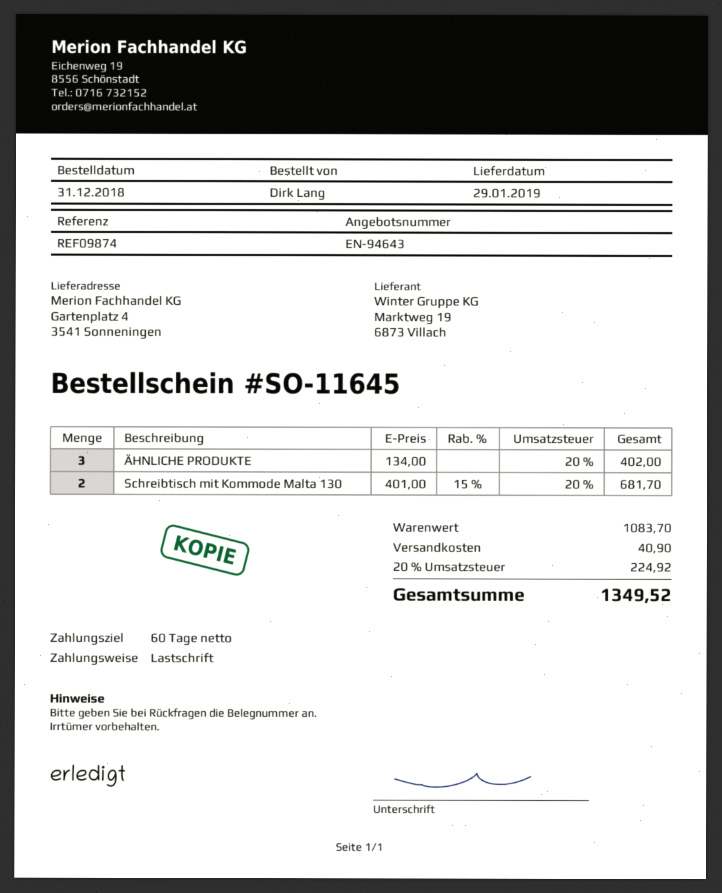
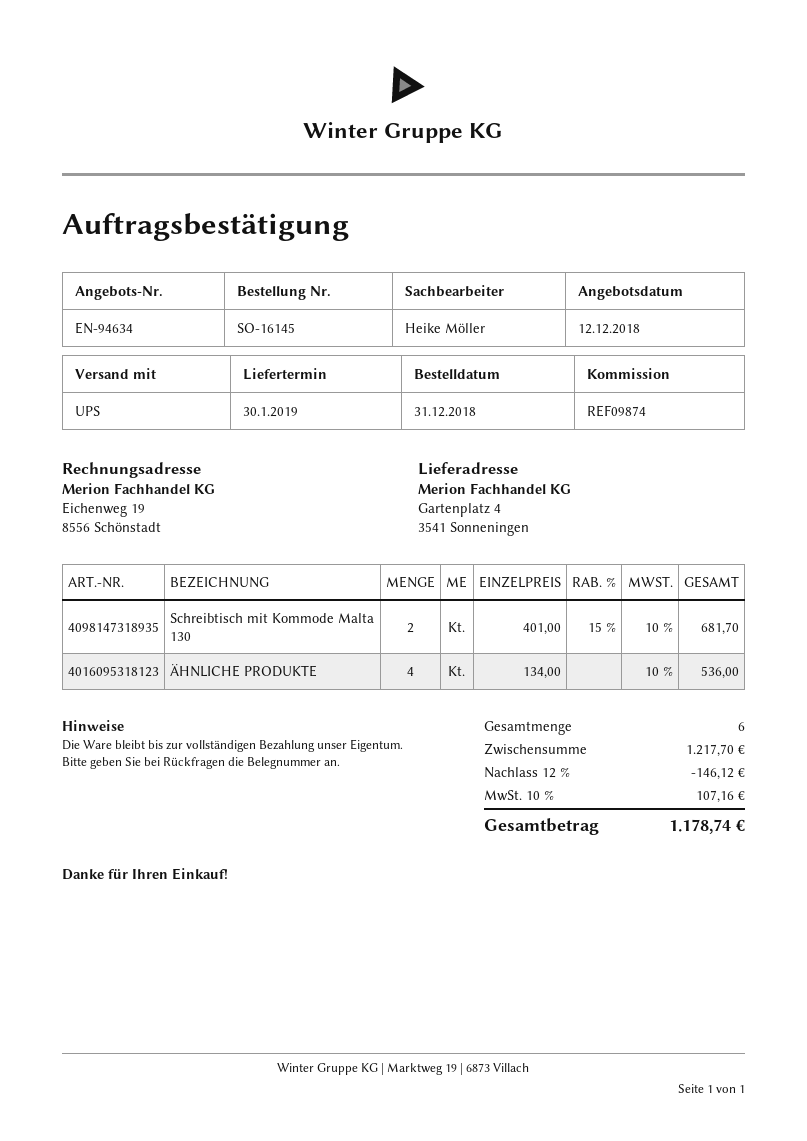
quote number: EN-94643 -> EN-94634
order number: SO-11645 -> SO-16145
delivery date: 2019-01-29 -> 2019-01-30
ÄHNLICHE PRODUKTE: 3 x 134.00 = 402.00 -> 4 x 134.00 = 536.00
subtotal: 1083.70 -> 1217.70
discount: none -> 12% = 146.12
shipping: 40.90 -> none
tax: 20% = 224.92 -> 10% = 107.16
total: 1349.52 -> 1178.74

